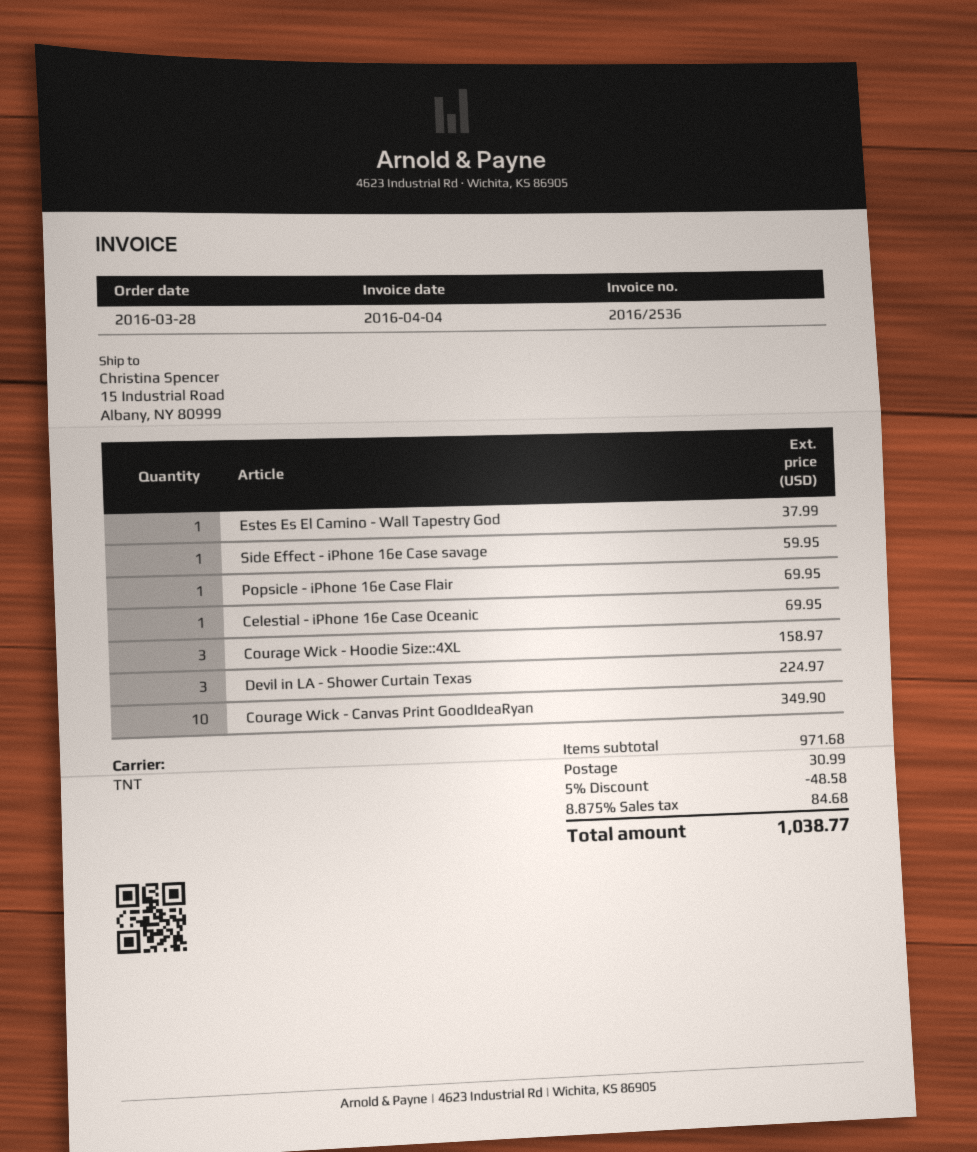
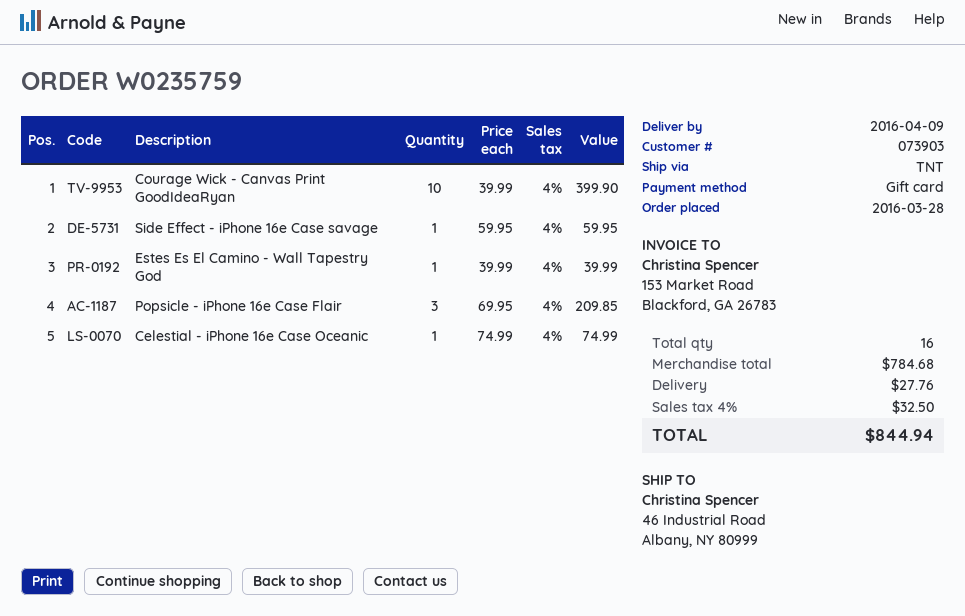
ship to: 15 Industrial Road, Albany, NY 80999 -> 46 Industrial Road, Albany, NY 80999
Estes Es El Camino - Wall Tapestry God: 1 for 37.99 -> 1 for 39.99
Popsicle - iPhone 16e Case Flair: 1 for 69.95 -> 3 for 209.85
Celestial - iPhone 16e Case Oceanic: 1 for 69.95 -> 1 for 74.99
Courage Wick - Hoodie Size::4XL: 3 for 158.97 -> none
Devil in LA - Shower Curtain Texas: 3 for 224.97 -> none
Courage Wick - Canvas Print GoodIdeaRyan: 10 for 349.90 -> 10 for 399.90
subtotal: 971.68 -> 784.68
discount: 5% = 48.58 -> none
shipping: 30.99 -> 27.76
tax: 8.875% = 84.68 -> 4% = 32.50
total: 1038.77 -> 844.94

